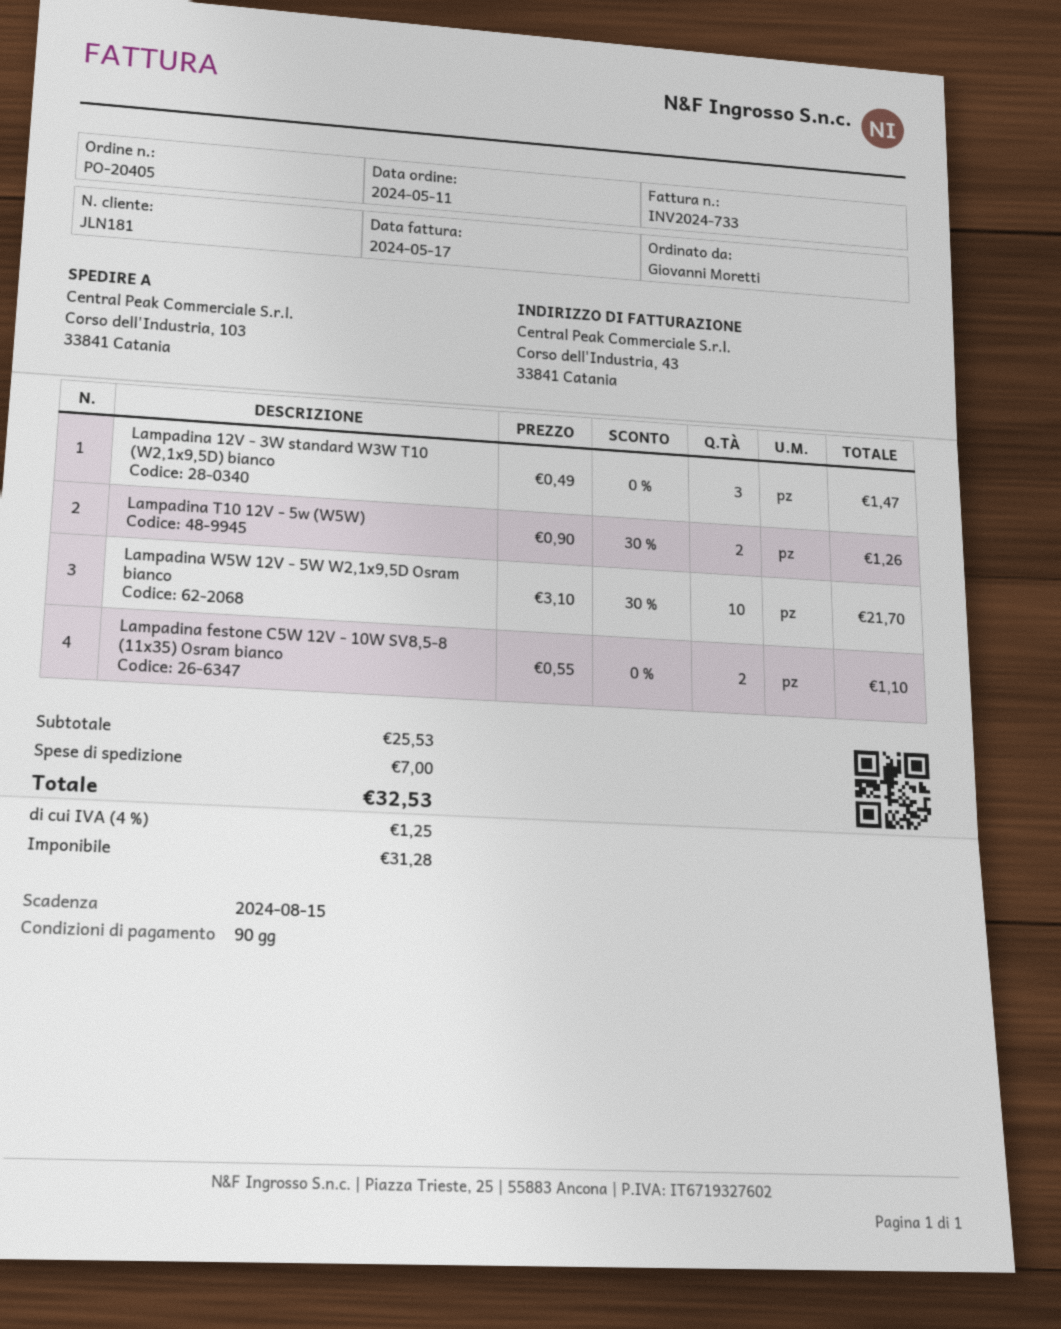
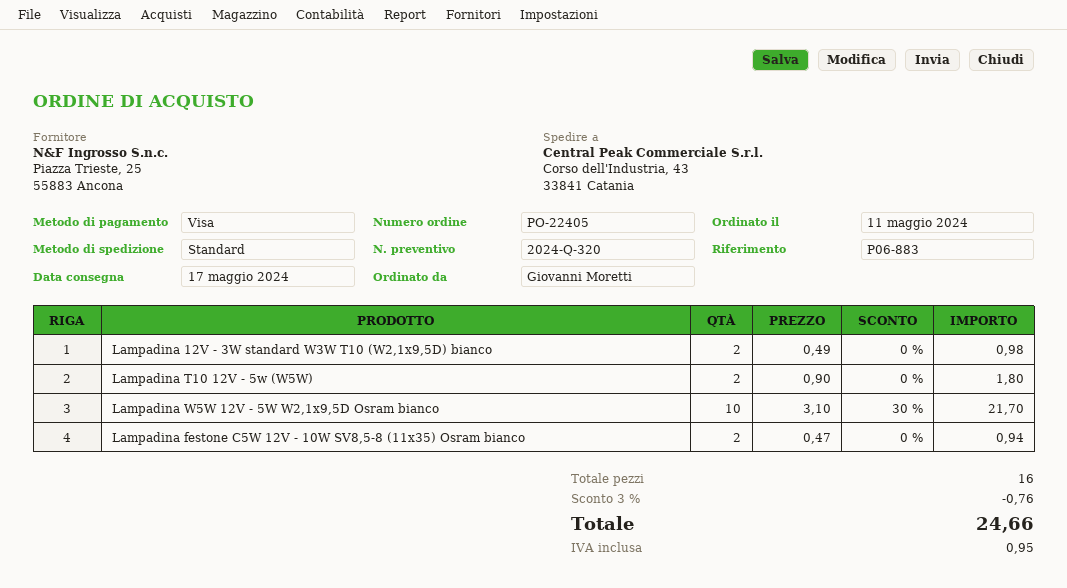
order number: PO-20405 -> PO-22405
ship to: Corso dell'Industria, 103, 33841 Catania -> Corso dell'Industria, 43, 33841 Catania
Lampadina 12V - 3W standard W3W T10 (W2,1x9,5D) bianco: 3 x 0.49 = 1.47 -> 2 x 0.49 = 0.98
Lampadina T10 12V - 5w (W5W): 2 x 0.90 - 30% = 1.26 -> 2 x 0.90 = 1.80
Lampadina festone C5W 12V - 10W SV8,5-8 (11x35) Osram bianco: 2 x 0.55 = 1.10 -> 2 x 0.47 = 0.94
discount: none -> 3% = 0.76
shipping: 7.00 -> none
tax: 1.25 -> 0.95
total: 32.53 -> 24.66

